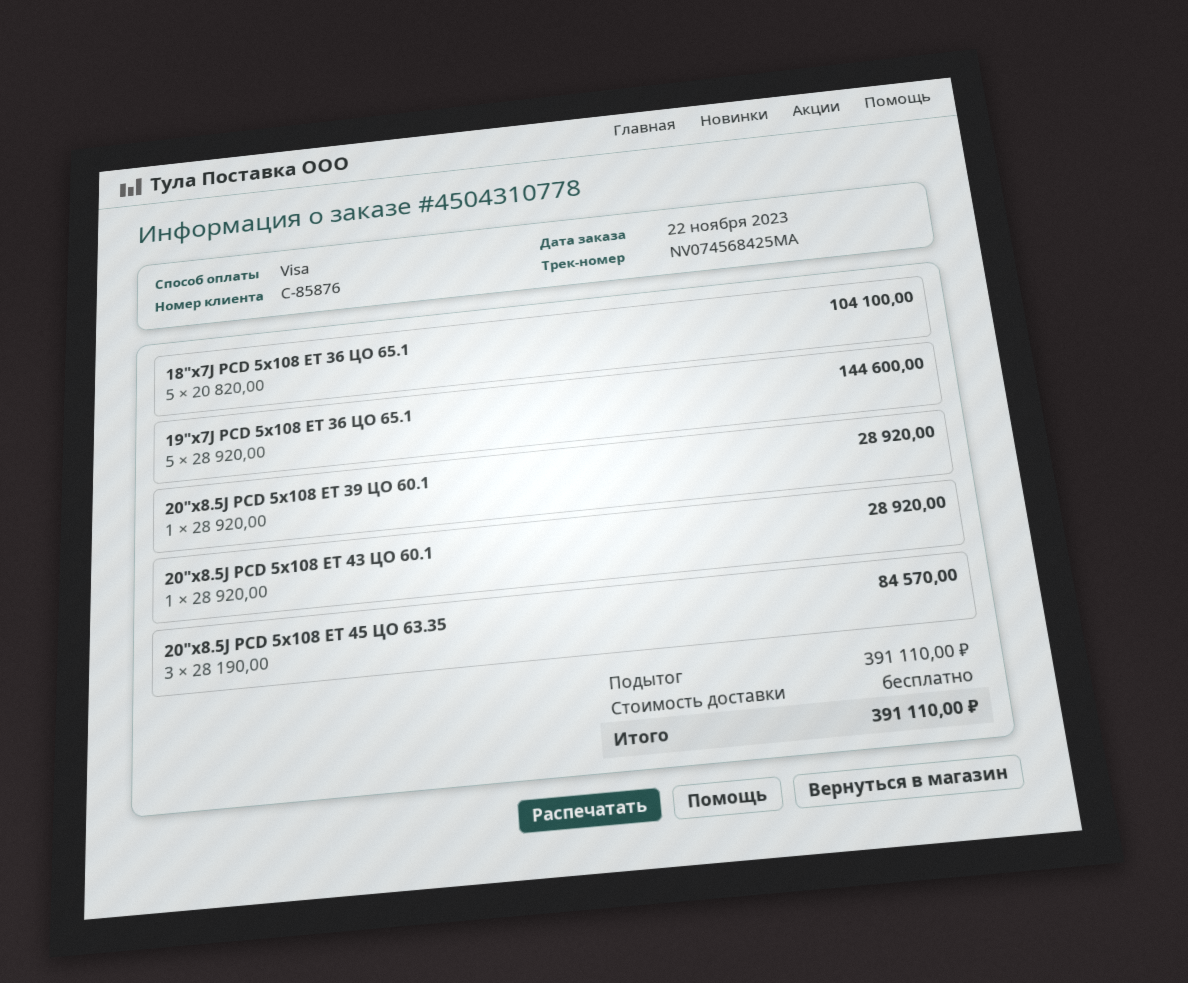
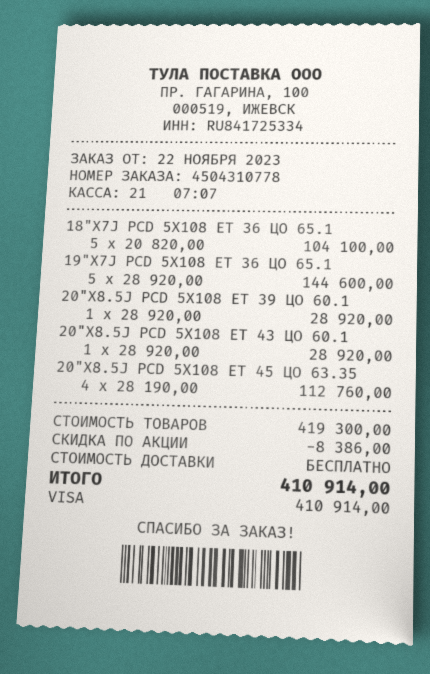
20"x8.5J PCD 5x108 ЕТ 45 ЦО 63.35: 3 x 28190.00 = 84570.00 -> 4 x 28190.00 = 112760.00
subtotal: 391110.00 -> 419300.00
discount: none -> 8386.00
total: 391110.00 -> 410914.00

